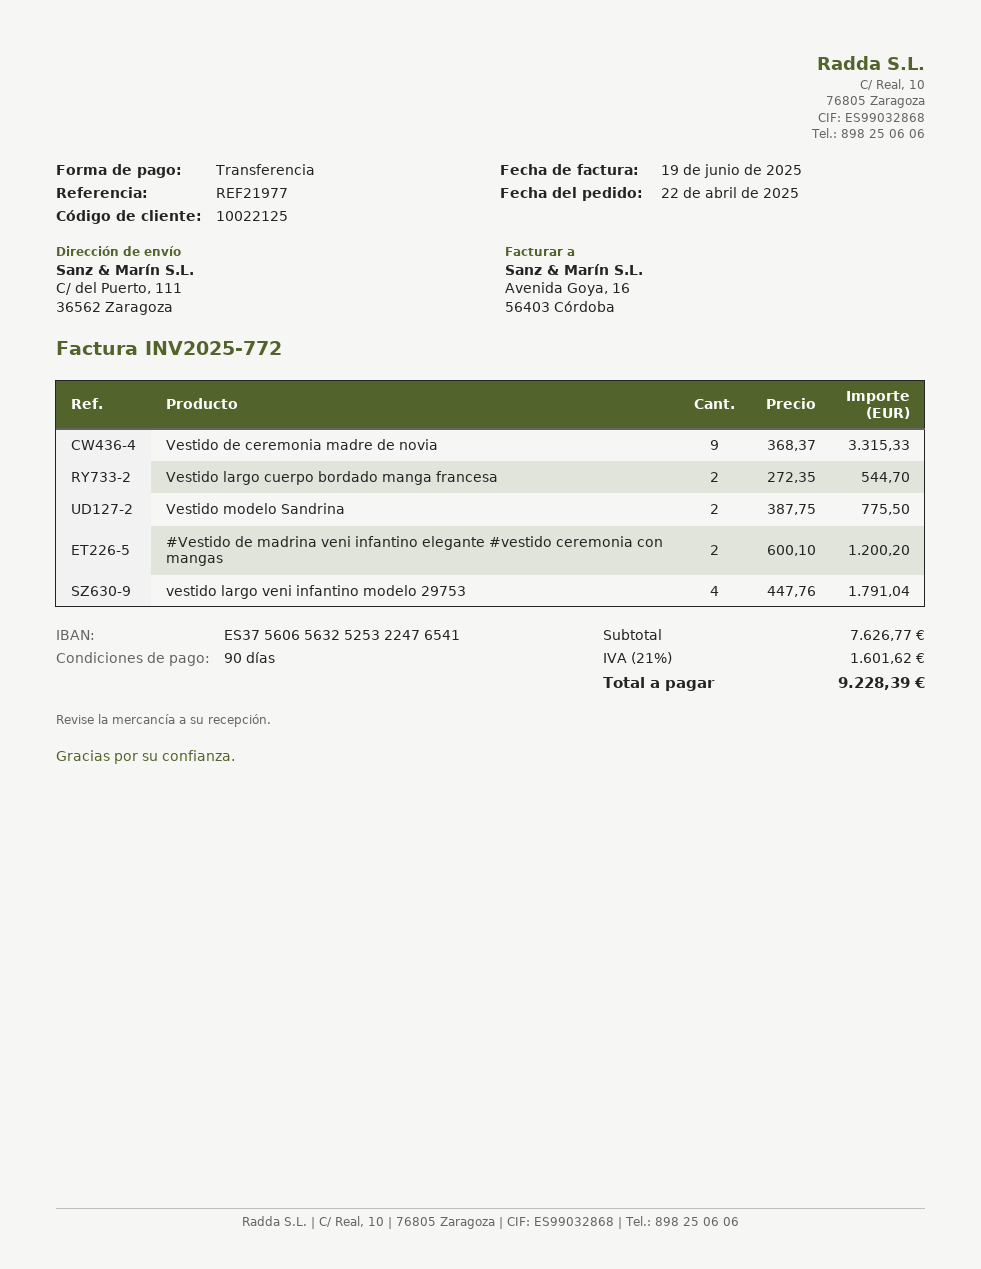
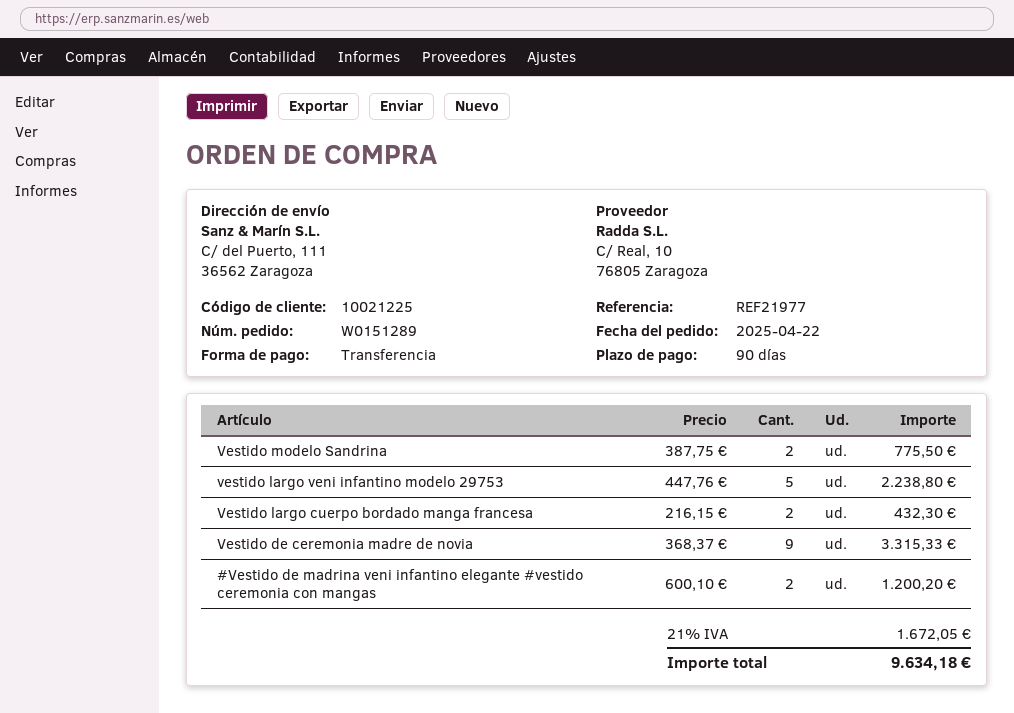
customer number: 10022125 -> 10021225
Vestido largo cuerpo bordado manga francesa: 2 x 272.35 = 544.70 -> 2 x 216.15 = 432.30
vestido largo veni infantino modelo 29753: 4 x 447.76 = 1791.04 -> 5 x 447.76 = 2238.80
tax: 21% = 1601.62 -> 21% = 1672.05
total: 9228.39 -> 9634.18

